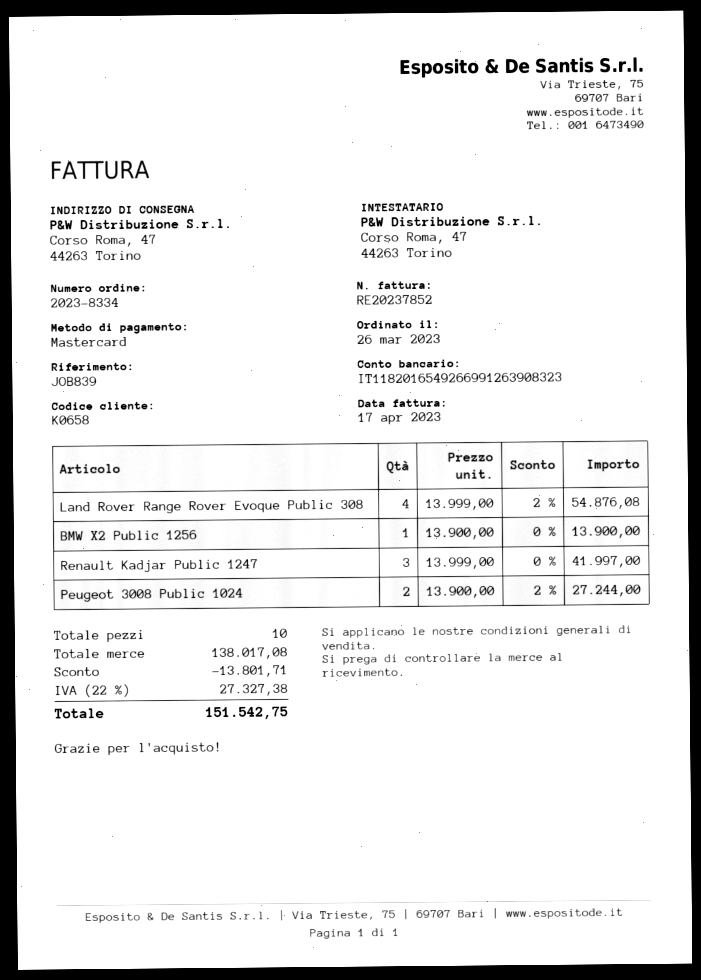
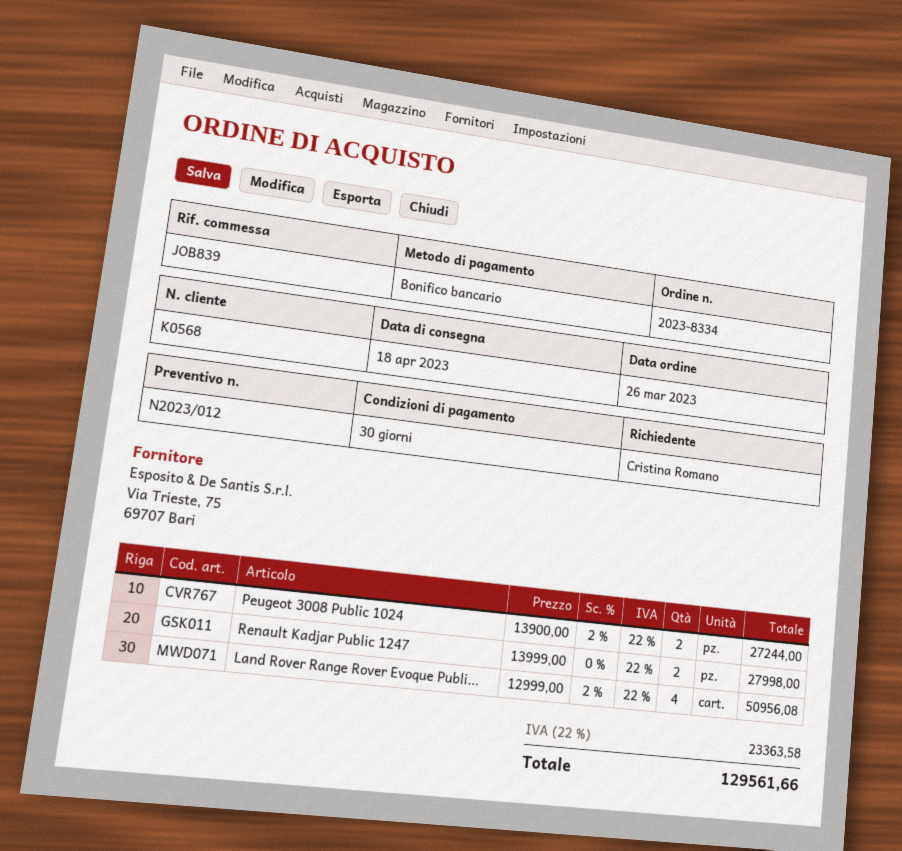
customer number: K0658 -> K0568
payment method: Mastercard -> bank transfer
Land Rover Range Rover Evoque Public 308: 4 x 13999.00 - 2% = 54876.08 -> 4 x 12999.00 - 2% = 50956.08
BMW X2 Public 1256: 1 x 13900.00 = 13900.00 -> none
Renault Kadjar Public 1247: 3 x 13999.00 = 41997.00 -> 2 x 13999.00 = 27998.00
discount: 13801.71 -> none
tax: 22% = 27327.38 -> 22% = 23363.58
total: 151542.75 -> 129561.66

